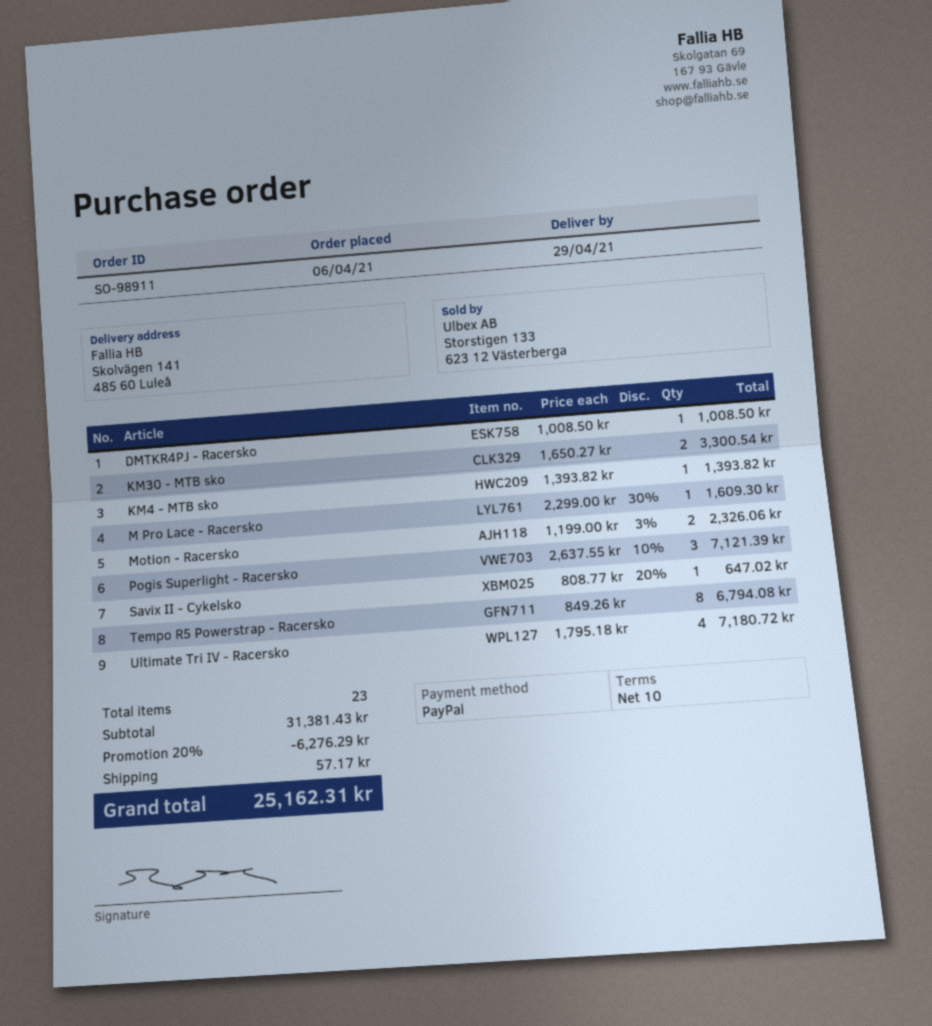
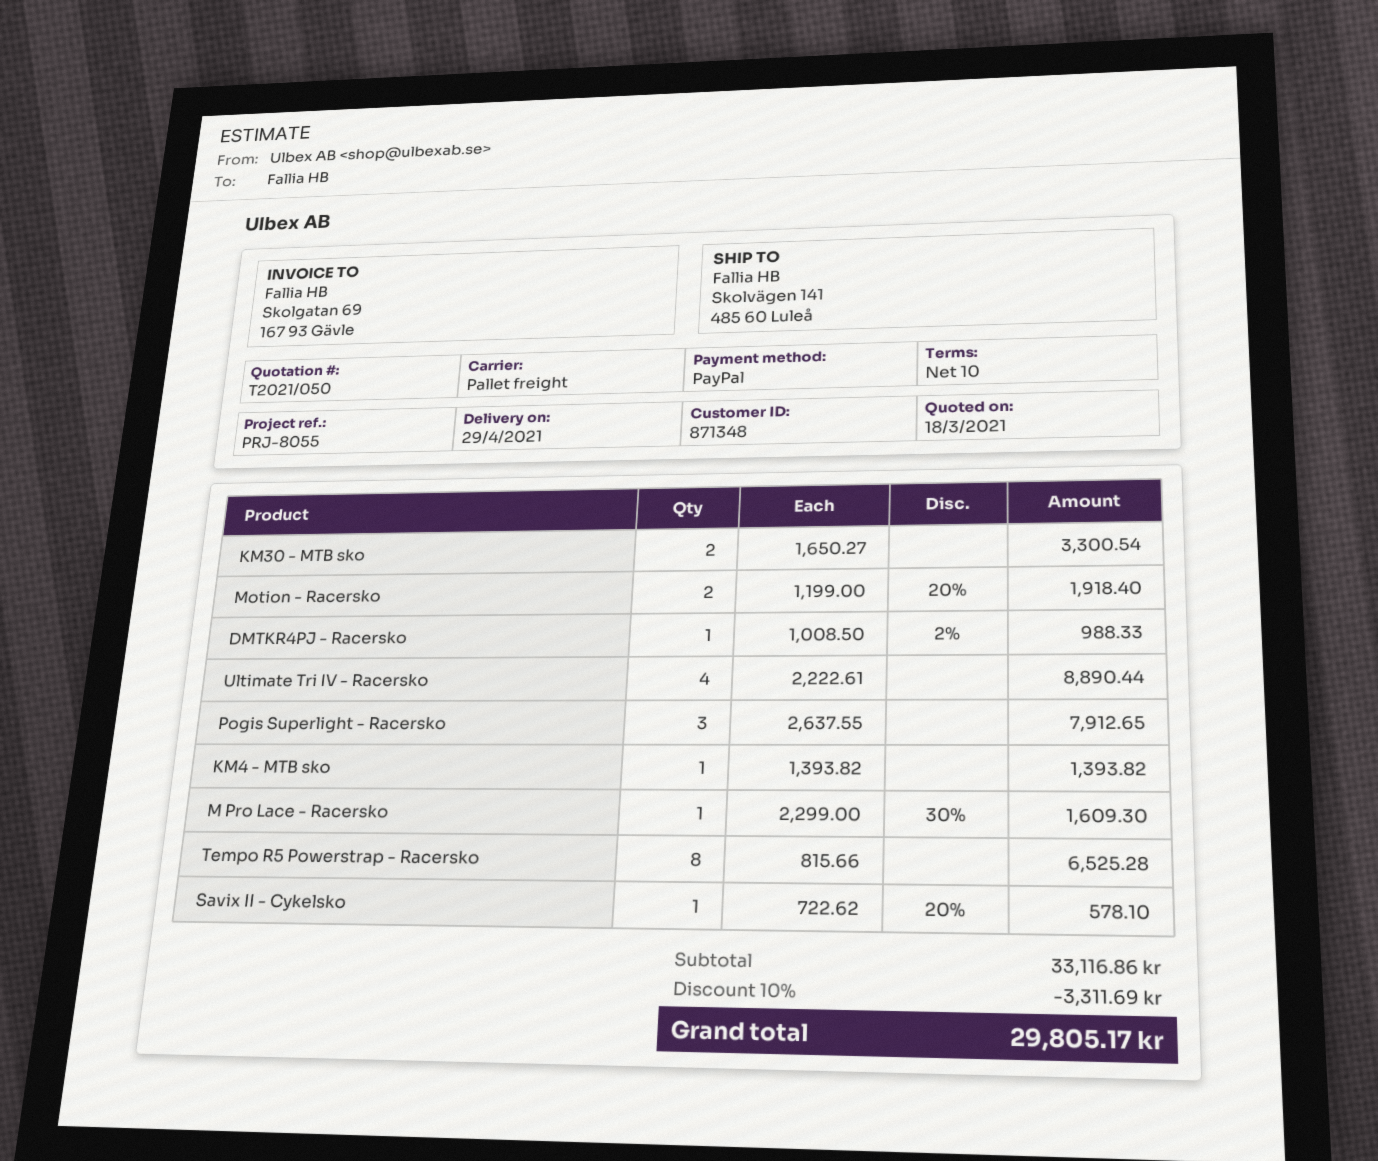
DMTKR4PJ - Racersko: 1 x 1008.50 = 1008.50 -> 1 x 1008.50 - 2% = 988.33
Motion - Racersko: 2 x 1199.00 - 3% = 2326.06 -> 2 x 1199.00 - 20% = 1918.40
Pogis Superlight - Racersko: 3 x 2637.55 - 10% = 7121.39 -> 3 x 2637.55 = 7912.65
Savix II - Cykelsko: 1 x 808.77 - 20% = 647.02 -> 1 x 722.62 - 20% = 578.10
Tempo R5 Powerstrap - Racersko: 8 x 849.26 = 6794.08 -> 8 x 815.66 = 6525.28
Ultimate Tri IV - Racersko: 4 x 1795.18 = 7180.72 -> 4 x 2222.61 = 8890.44
subtotal: 31381.43 -> 33116.86
discount: 20% = 6276.29 -> 10% = 3311.69
shipping: 57.17 -> none
total: 25162.31 -> 29805.17

